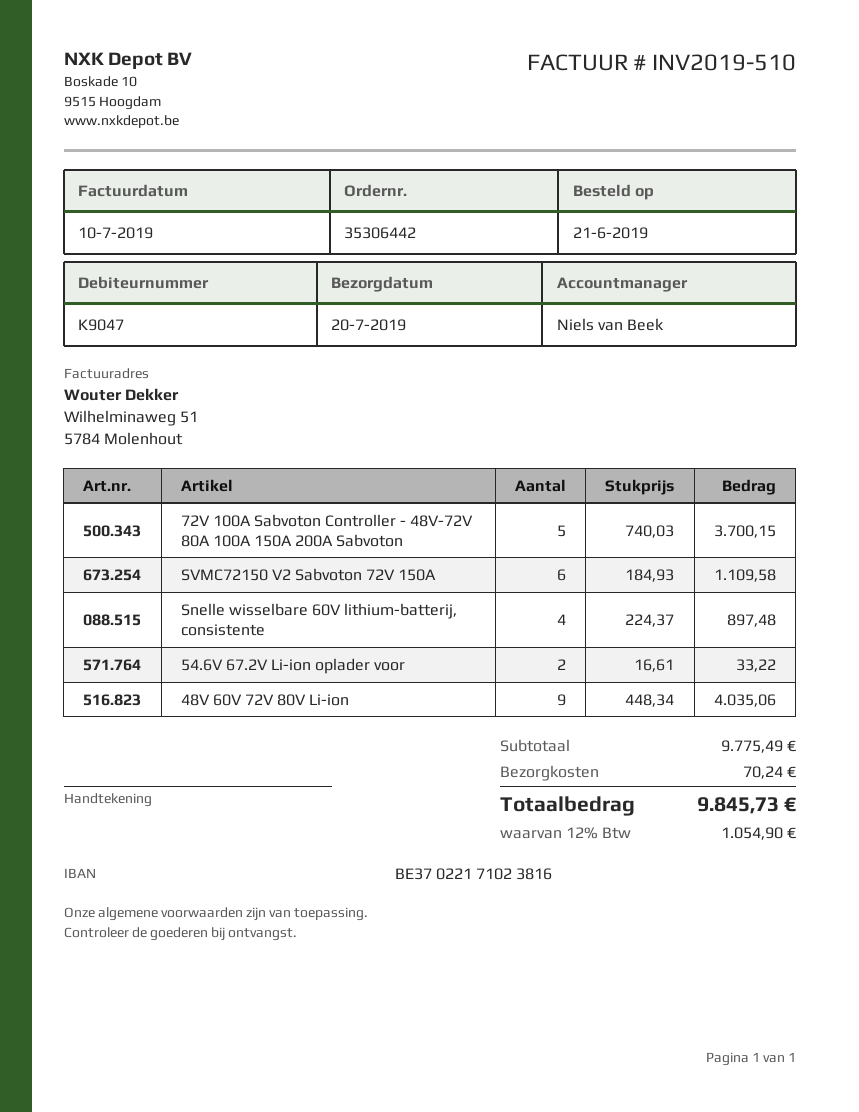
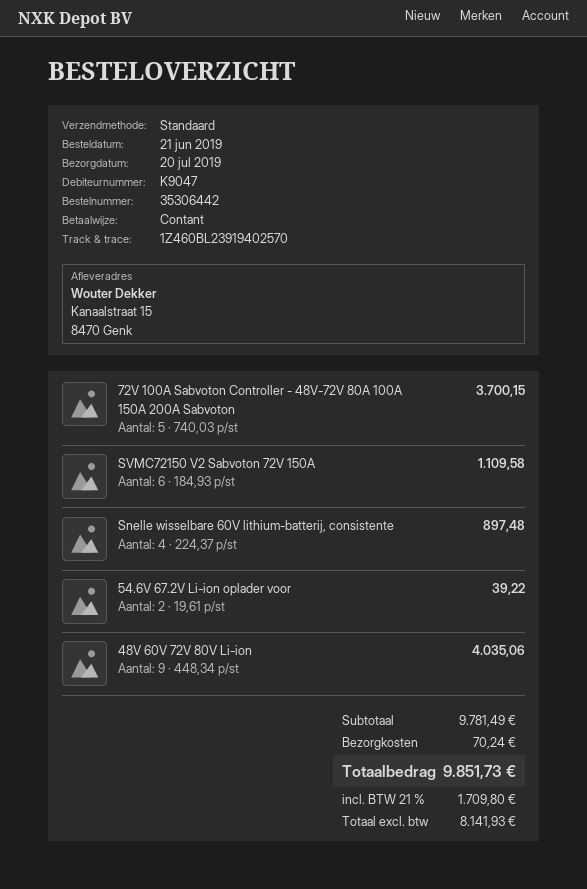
54.6V 67.2V Li-ion oplader voor: 2 x 16.61 = 33.22 -> 2 x 19.61 = 39.22
subtotal: 9775.49 -> 9781.49
tax: 12% = 1054.90 -> 21% = 1709.80
total: 9845.73 -> 9851.73

